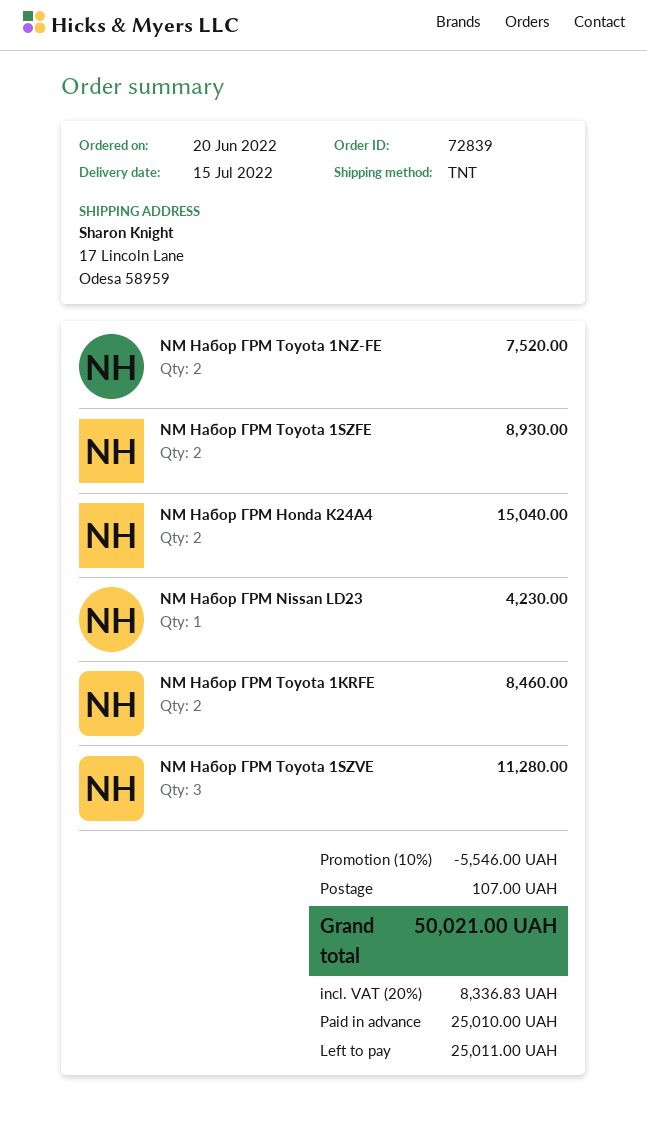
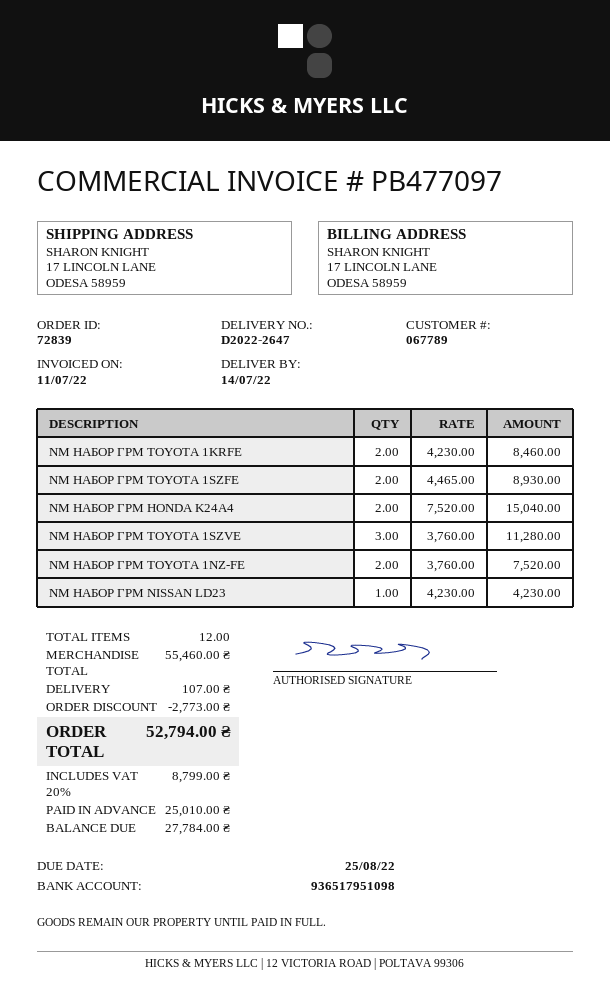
delivery date: 2022-07-15 -> 2022-07-14
discount: 5546.00 -> 2773.00
tax: 20% = 8336.83 -> 20% = 8799.00
total: 50021.00 -> 52794.00
balance: 25011.00 -> 27784.00

